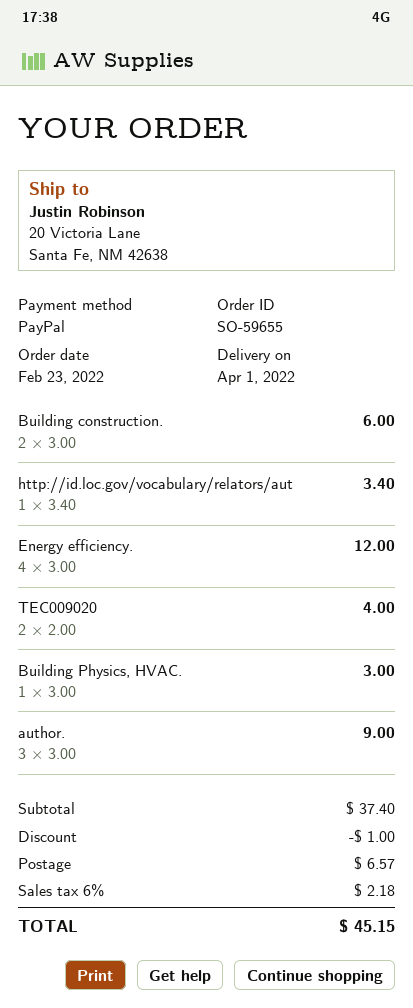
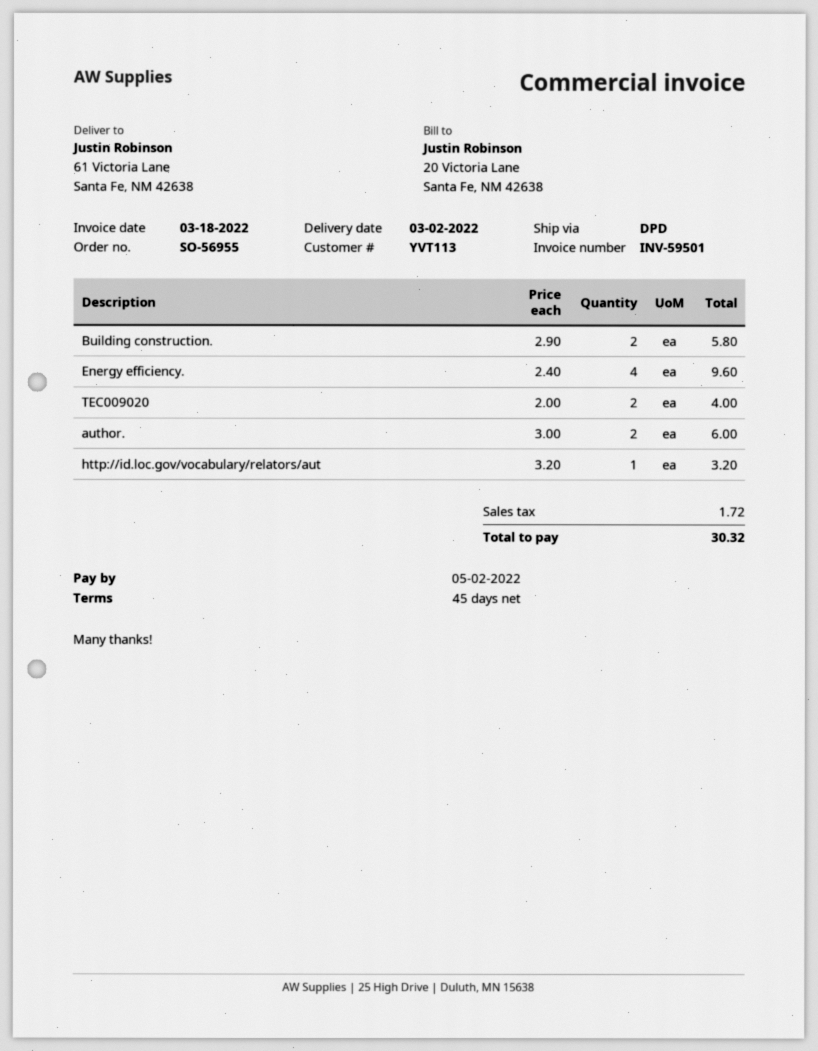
order number: SO-59655 -> SO-56955
delivery date: 2022-04-01 -> 2022-03-02
ship to: 20 Victoria Lane, Santa Fe, NM 42638 -> 61 Victoria Lane, Santa Fe, NM 42638
Building construction.: 2 x 3.00 = 6.00 -> 2 x 2.90 = 5.80
http://id.loc.gov/vocabulary/relators/aut: 1 x 3.40 = 3.40 -> 1 x 3.20 = 3.20
Energy efficiency.: 4 x 3.00 = 12.00 -> 4 x 2.40 = 9.60
Building Physics, HVAC.: 1 x 3.00 = 3.00 -> none
author.: 3 x 3.00 = 9.00 -> 2 x 3.00 = 6.00
discount: 1.00 -> none
shipping: 6.57 -> none
tax: 2.18 -> 1.72
total: 45.15 -> 30.32

